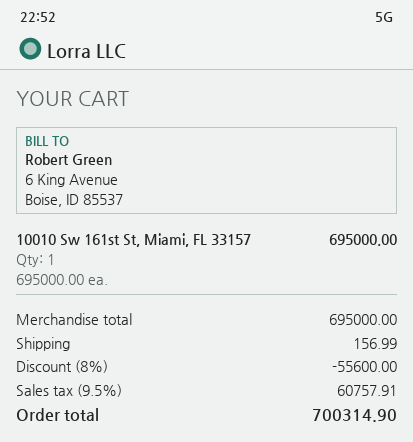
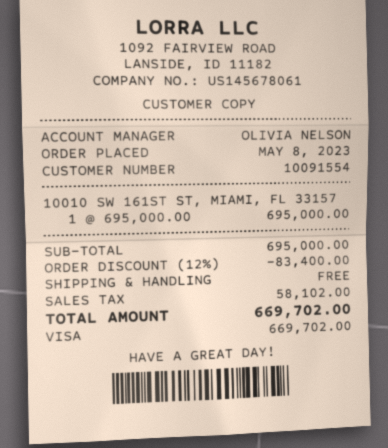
discount: 8% = 55600.00 -> 12% = 83400.00
shipping: 156.99 -> 0.00
tax: 60757.91 -> 58102.00
total: 700314.90 -> 669702.00

